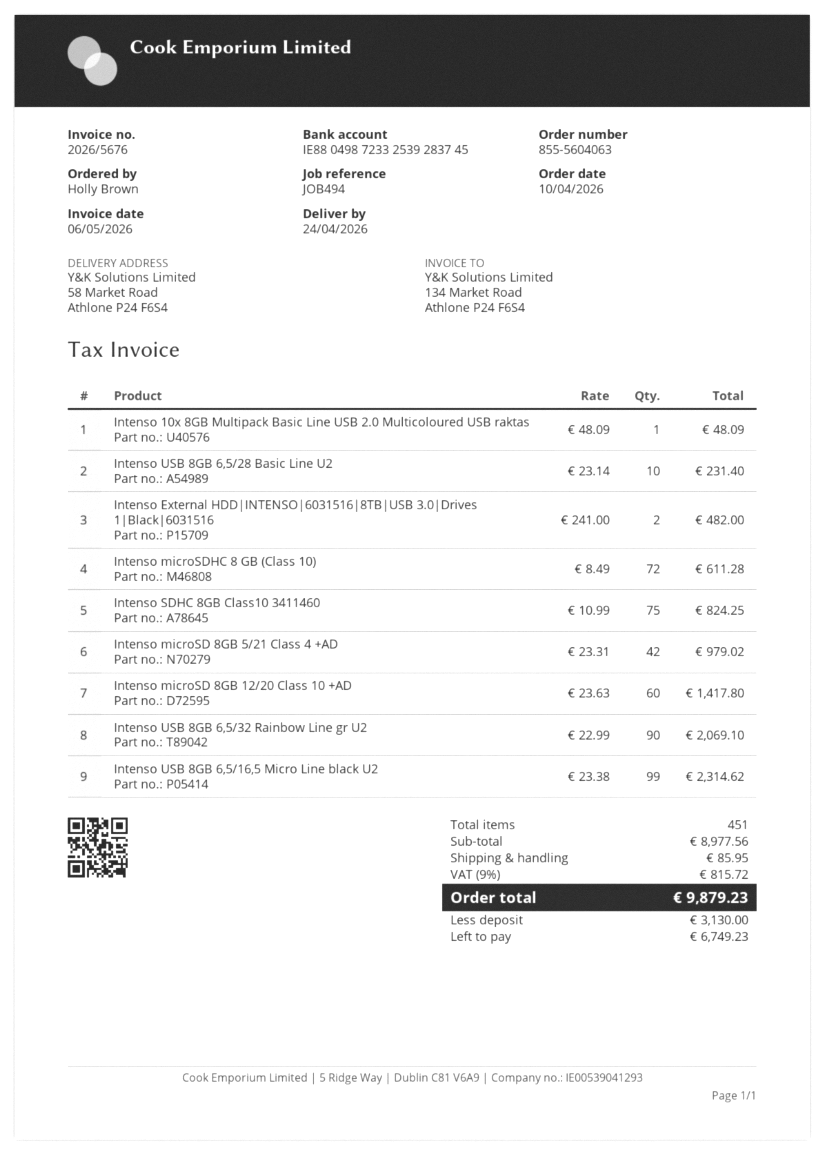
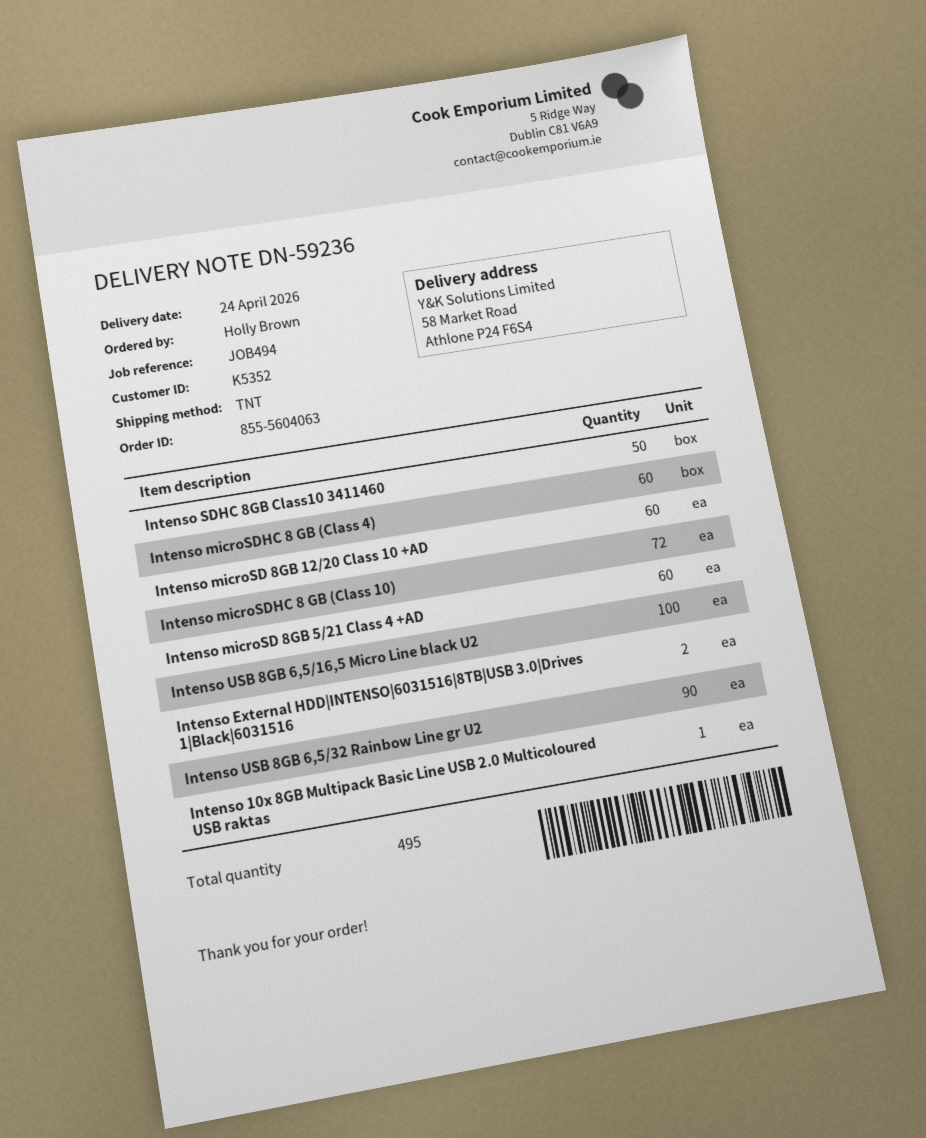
Intenso USB 8GB 6,5/28 Basic Line U2: 10 -> none
Intenso SDHC 8GB Class10 3411460: 75 -> 50
Intenso microSD 8GB 5/21 Class 4 +AD: 42 -> 60
Intenso USB 8GB 6,5/16,5 Micro Line black U2: 99 -> 100
Intenso microSDHC 8 GB (Class 4): none -> 60
total quantity: 451 -> 495

